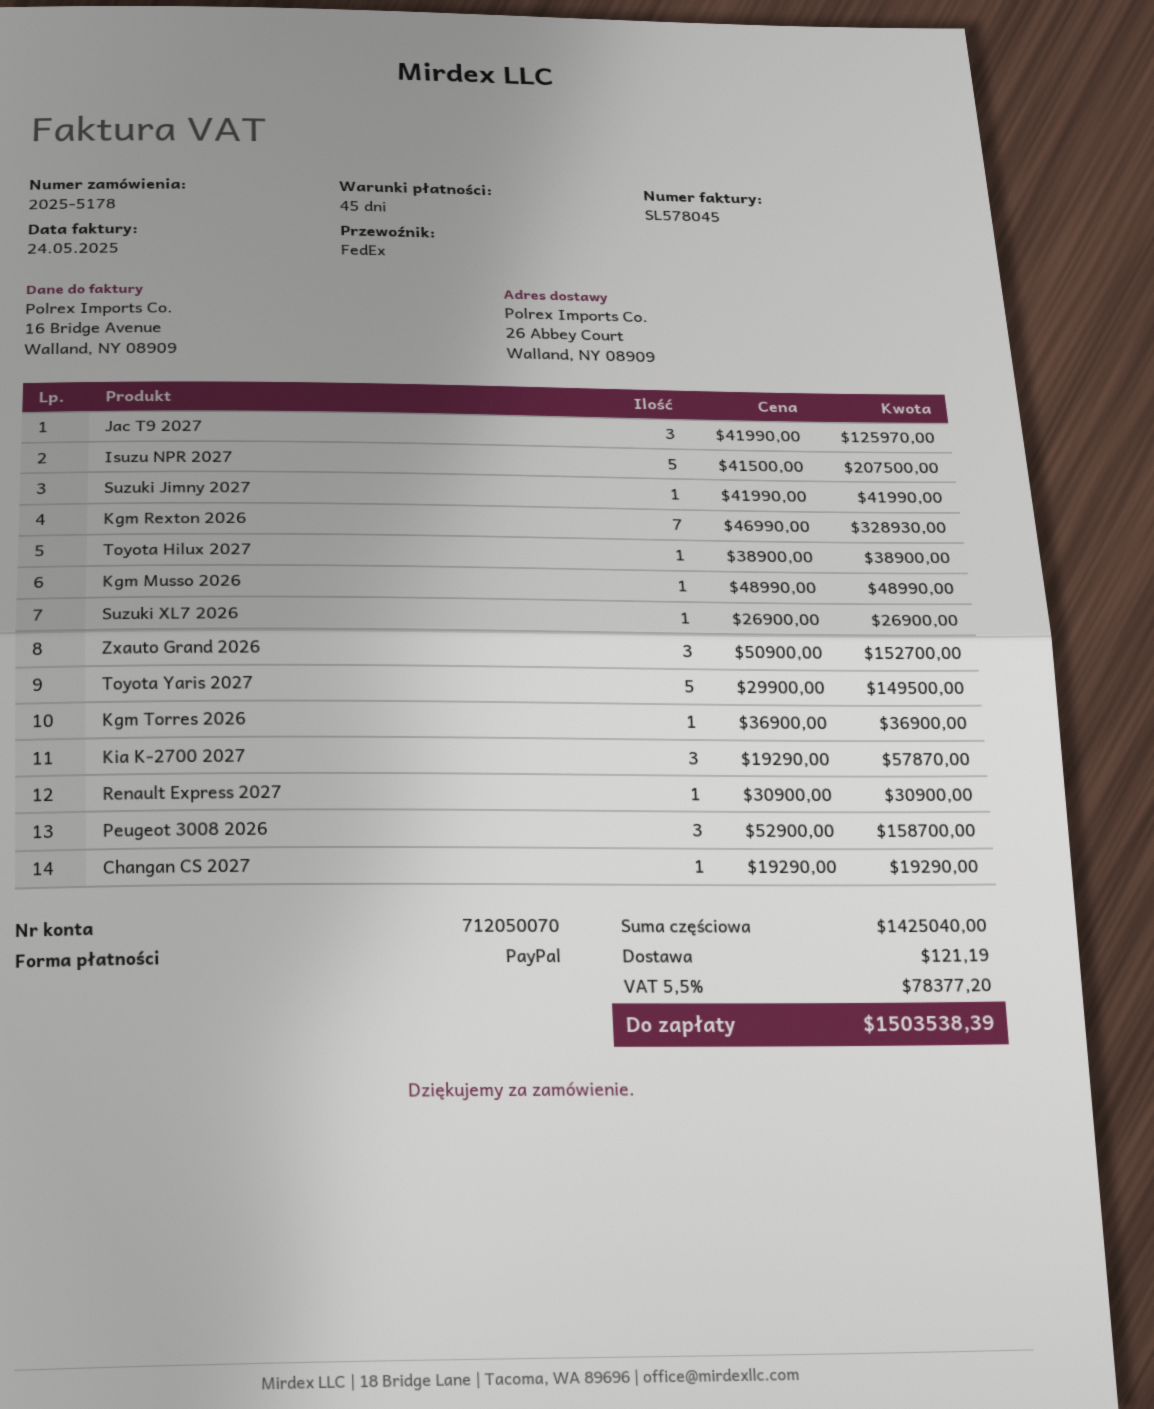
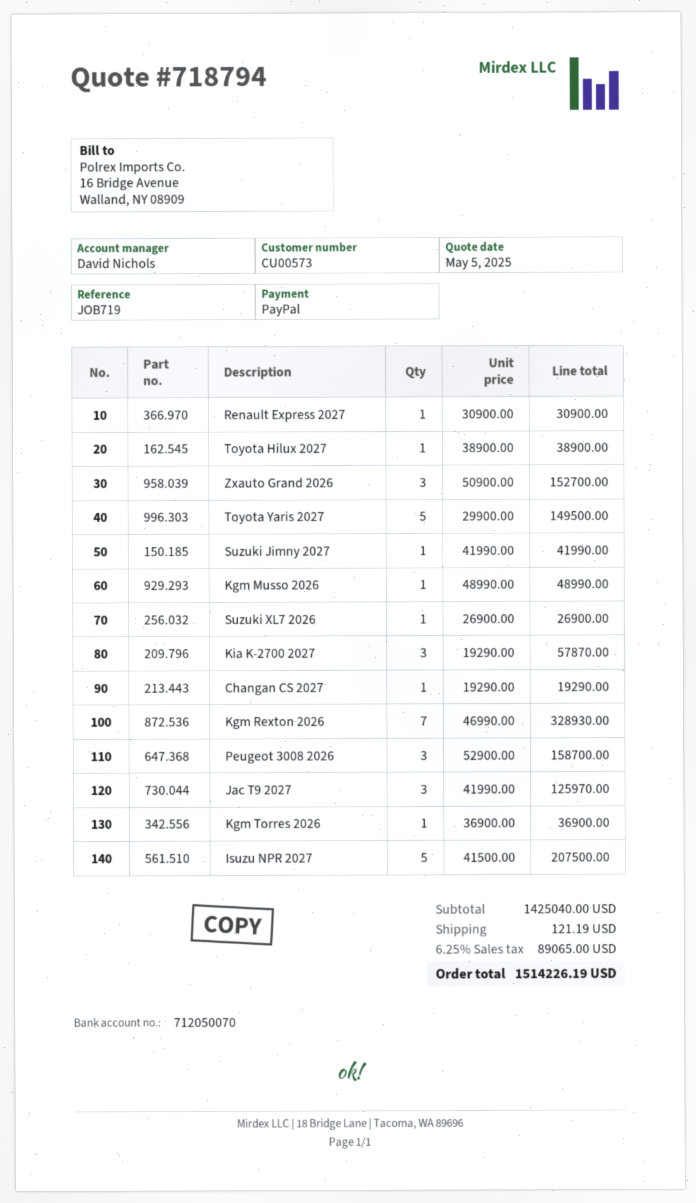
tax: 5.5% = 78377.20 -> 6.25% = 89065.00
total: 1503538.39 -> 1514226.19

